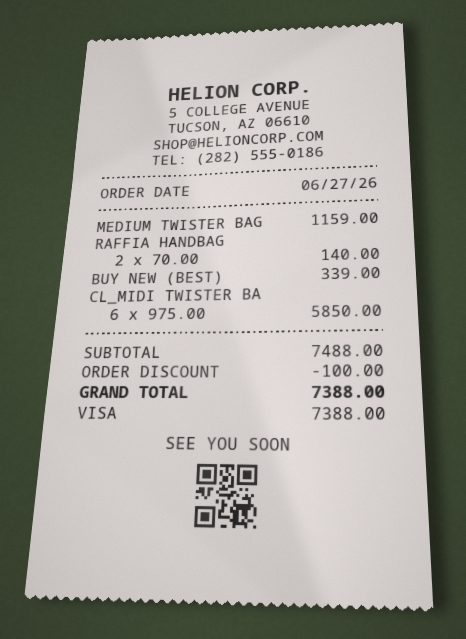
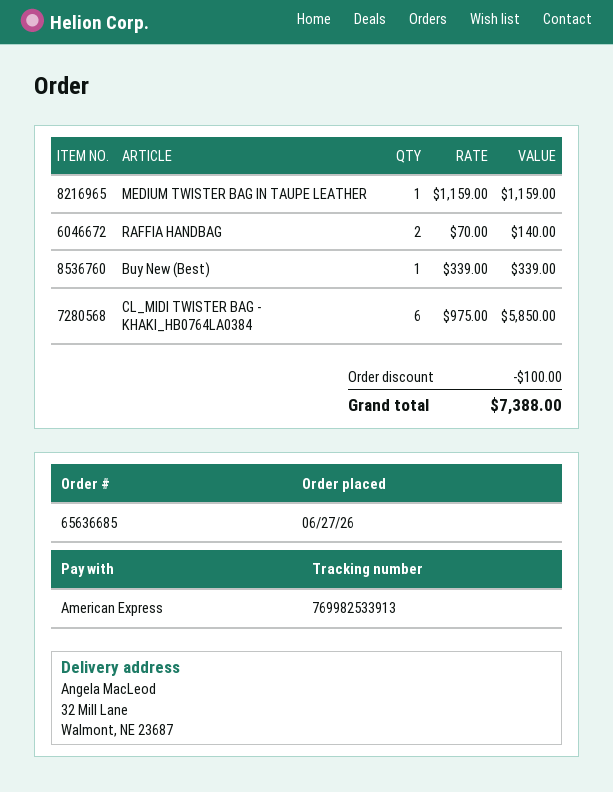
payment method: Visa -> American Express

